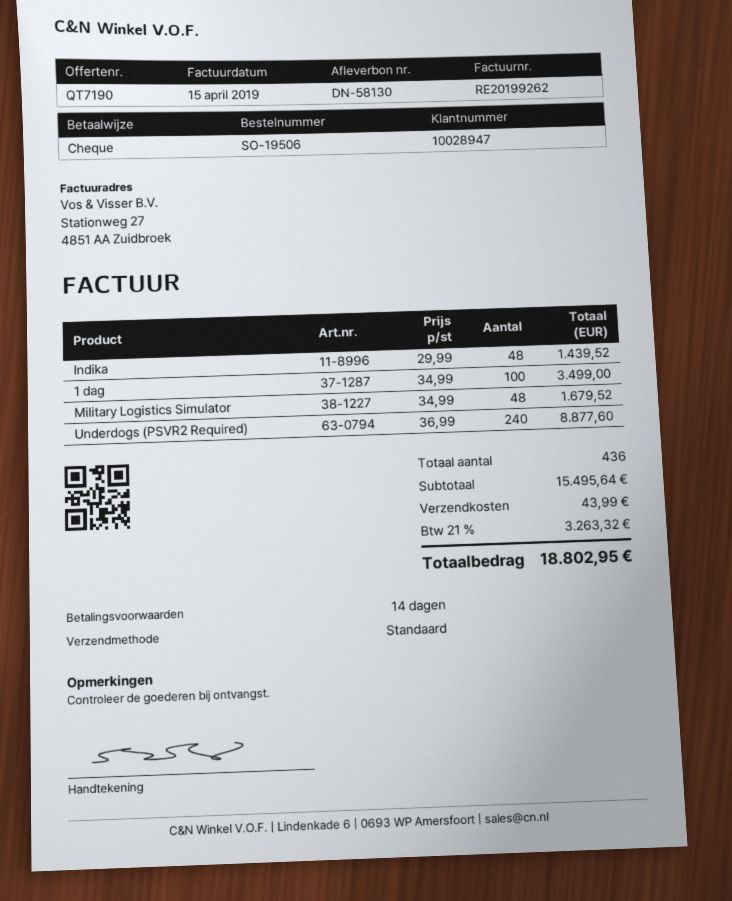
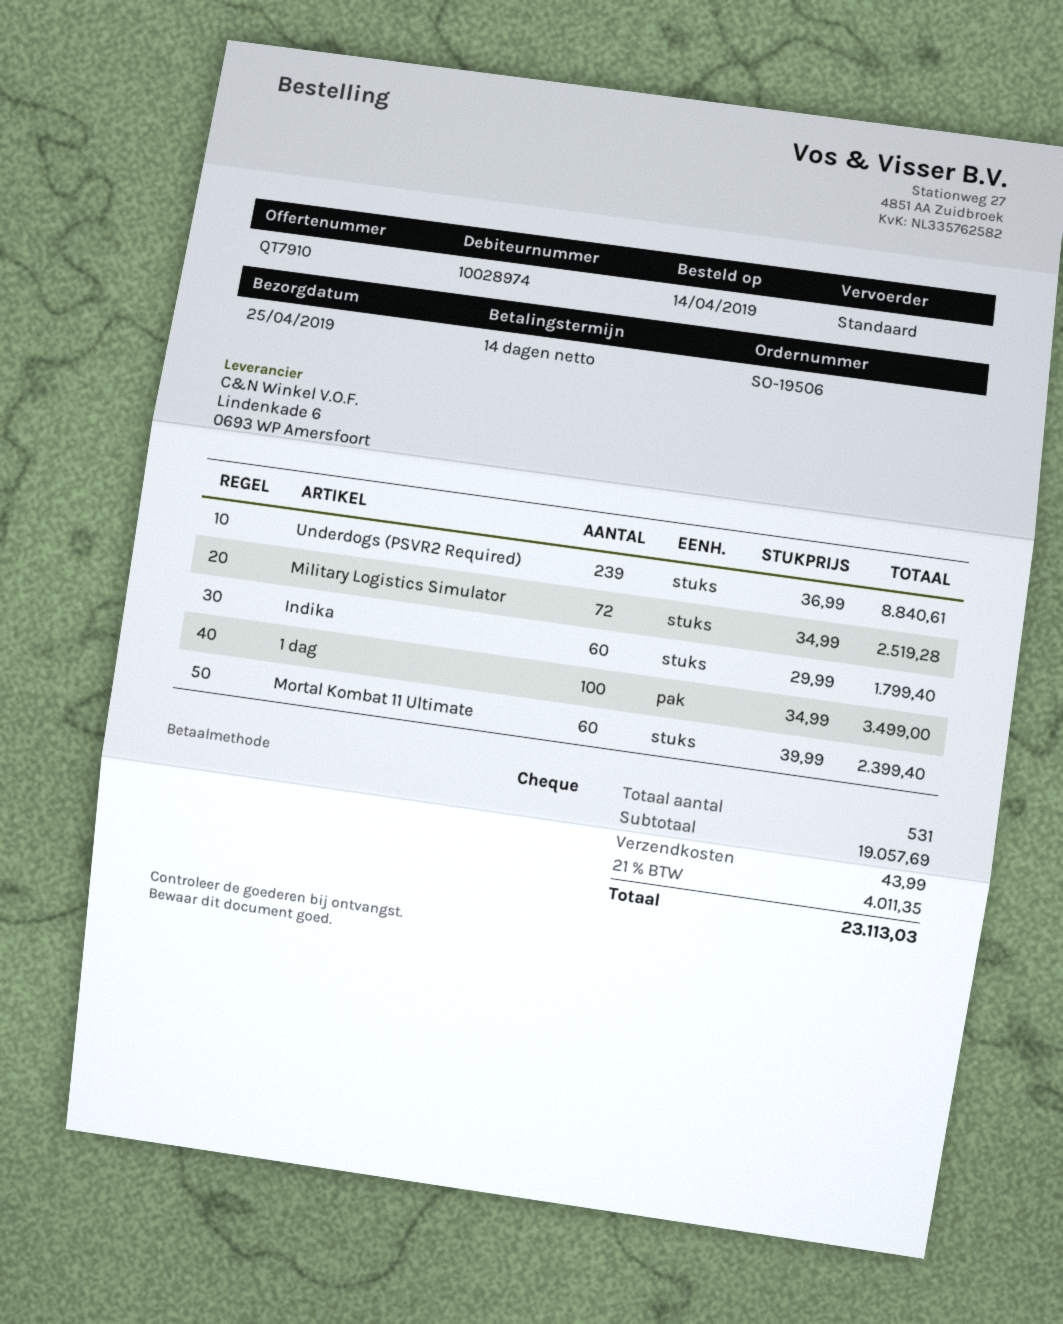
quote number: QT7190 -> QT7910
customer number: 10028947 -> 10028974
Indika: 48 x 29.99 = 1439.52 -> 60 x 29.99 = 1799.40
Military Logistics Simulator: 48 x 34.99 = 1679.52 -> 72 x 34.99 = 2519.28
Underdogs (PSVR2 Required): 240 x 36.99 = 8877.60 -> 239 x 36.99 = 8840.61
Mortal Kombat 11 Ultimate: none -> 60 x 39.99 = 2399.40
total quantity: 436 -> 531
subtotal: 15495.64 -> 19057.69
tax: 21% = 3263.32 -> 21% = 4011.35
total: 18802.95 -> 23113.03

